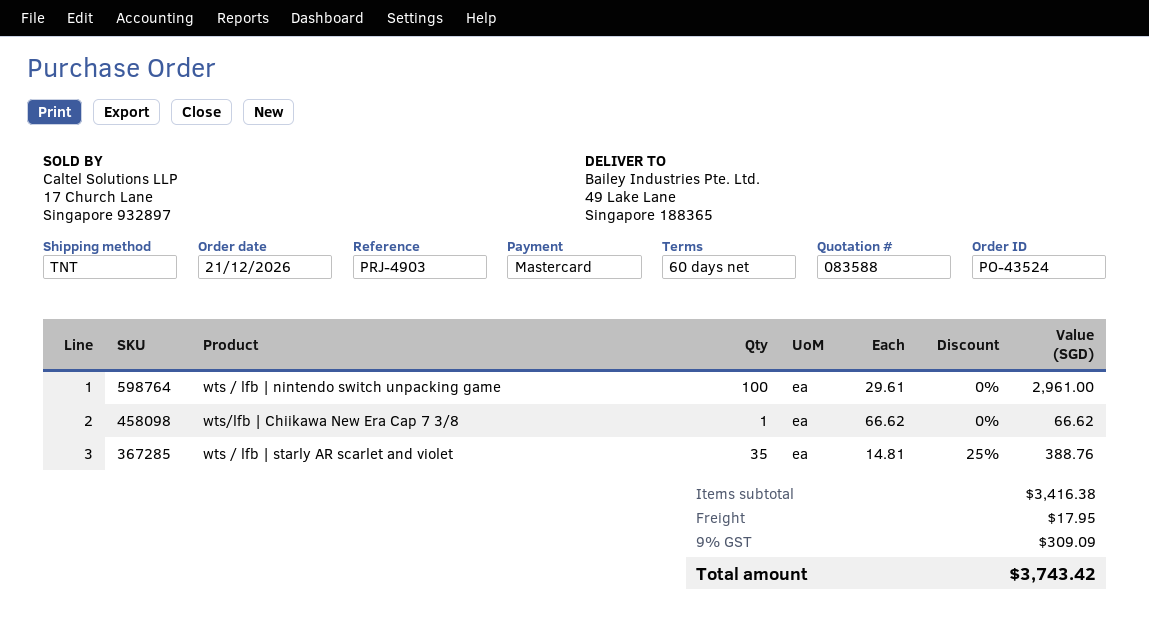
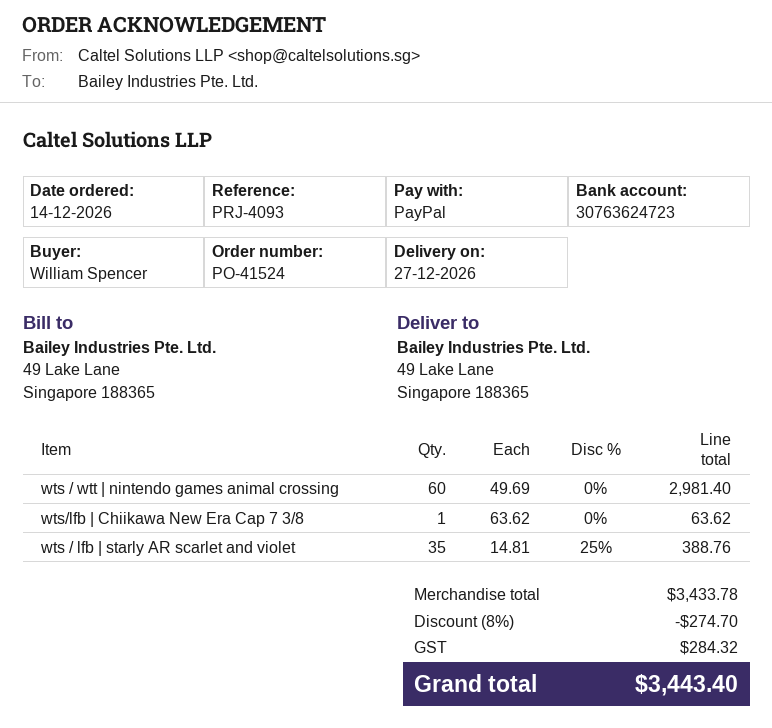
order number: PO-43524 -> PO-41524
order date: 2026-12-21 -> 2026-12-14
reference: PRJ-4903 -> PRJ-4093
payment method: Mastercard -> PayPal
wts / lfb | nintendo switch unpacking game: 100 x 29.61 = 2961.00 -> none
wts/lfb | Chiikawa New Era Cap 7 3/8: 1 x 66.62 = 66.62 -> 1 x 63.62 = 63.62
wts / wtt | nintendo games animal crossing: none -> 60 x 49.69 = 2981.40
subtotal: 3416.38 -> 3433.78
discount: none -> 8% = 274.70
shipping: 17.95 -> none
tax: 309.09 -> 284.32
total: 3743.42 -> 3443.40

